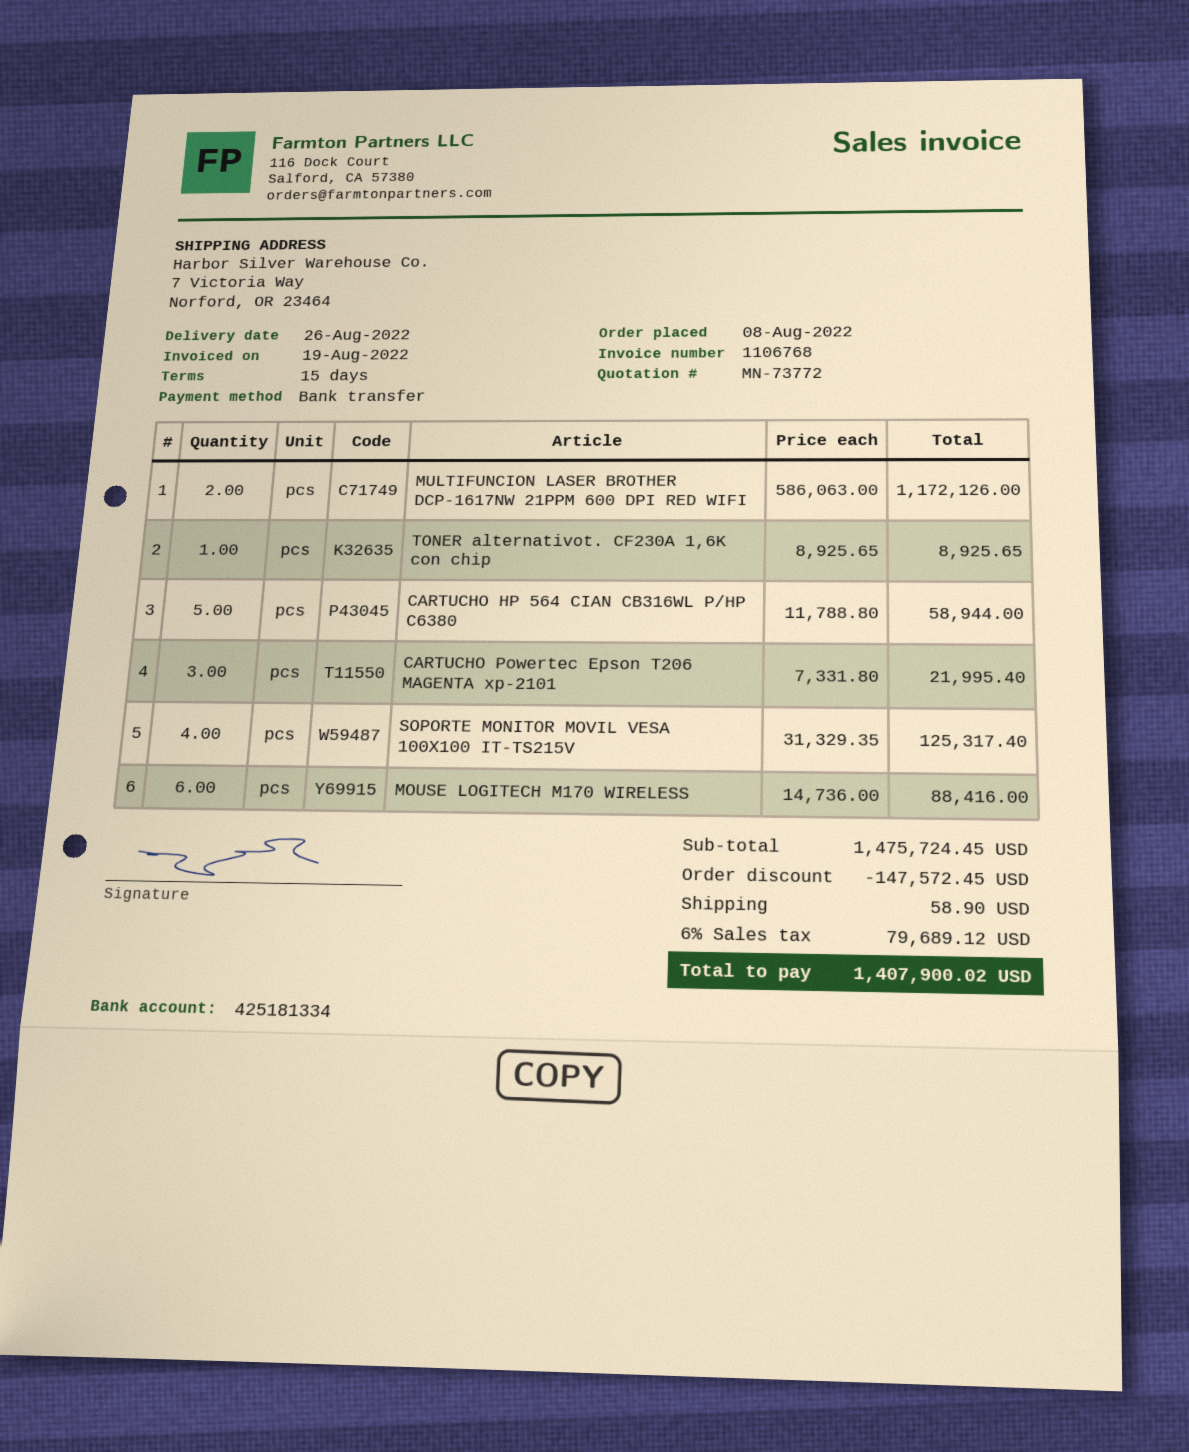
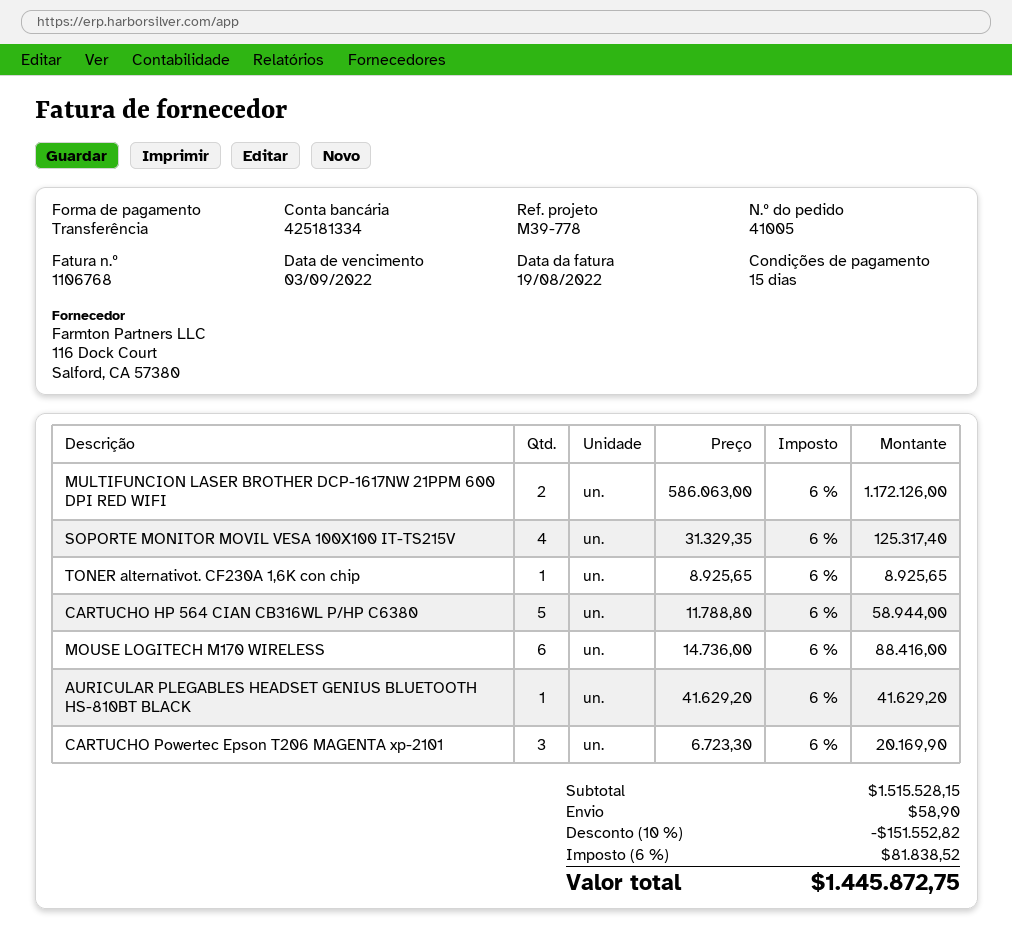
CARTUCHO Powertec Epson T206 MAGENTA xp-2101: 3 x 7331.80 = 21995.40 -> 3 x 6723.30 = 20169.90
AURICULAR PLEGABLES HEADSET GENIUS BLUETOOTH HS-810BT BLACK: none -> 1 x 41629.20 = 41629.20
subtotal: 1475724.45 -> 1515528.15
discount: 147572.45 -> 151552.82
tax: 6% = 79689.12 -> 6% = 81838.52
total: 1407900.02 -> 1445872.75

